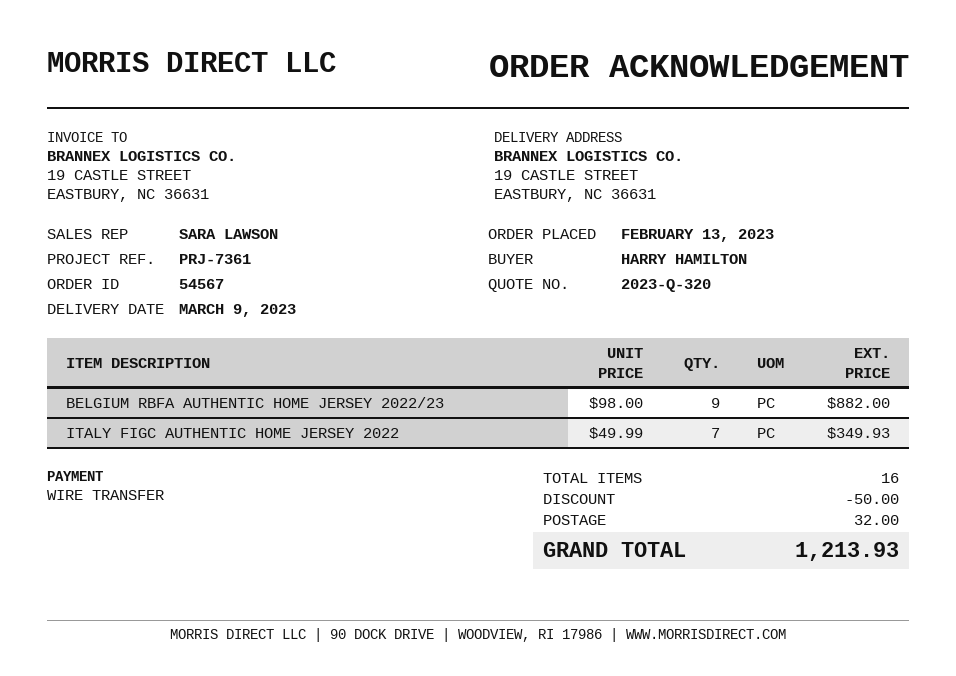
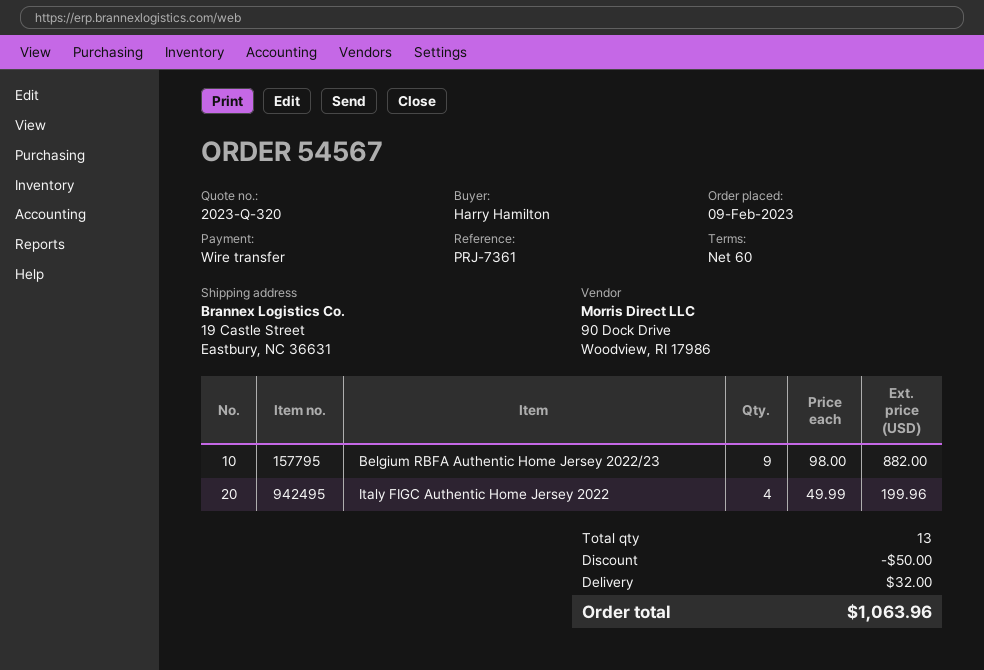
order date: 2023-02-13 -> 2023-02-09
ITALY FIGC AUTHENTIC HOME JERSEY 2022: 7 x 49.99 = 349.93 -> 4 x 49.99 = 199.96
total quantity: 16 -> 13
total: 1213.93 -> 1063.96

